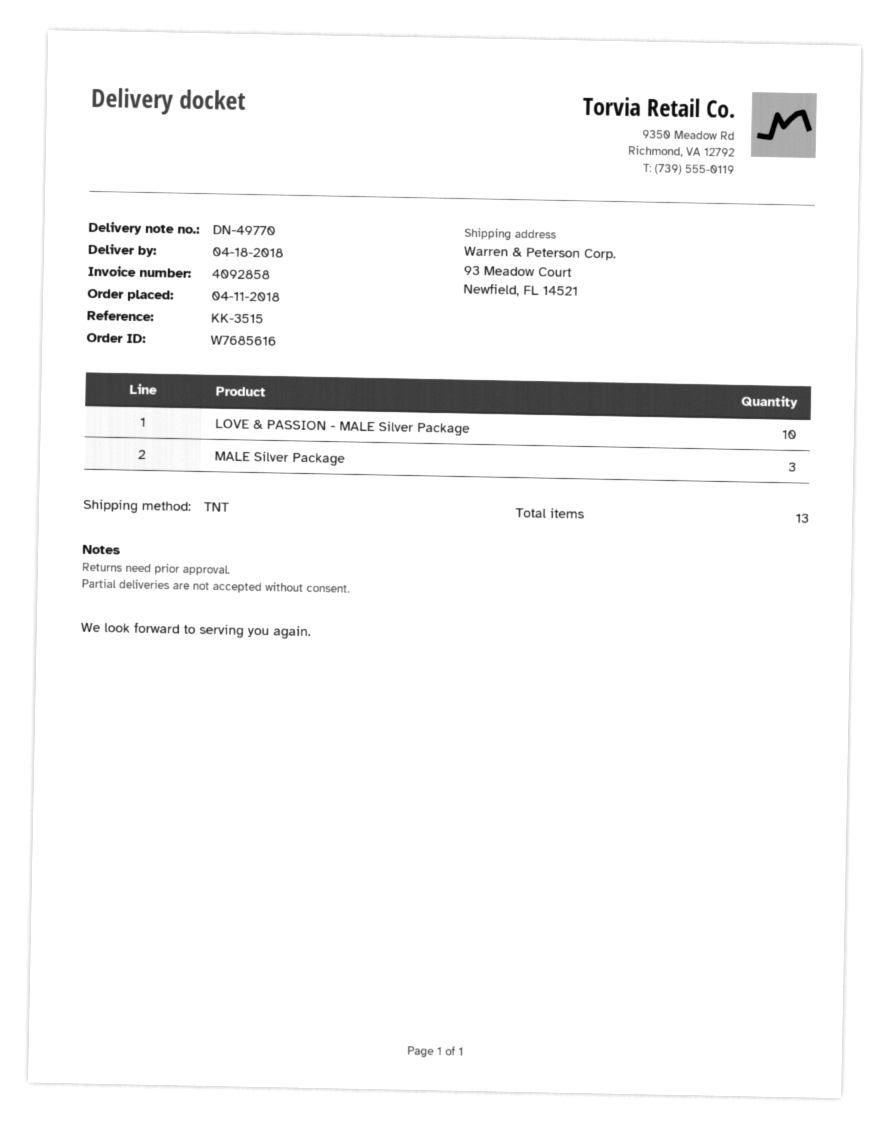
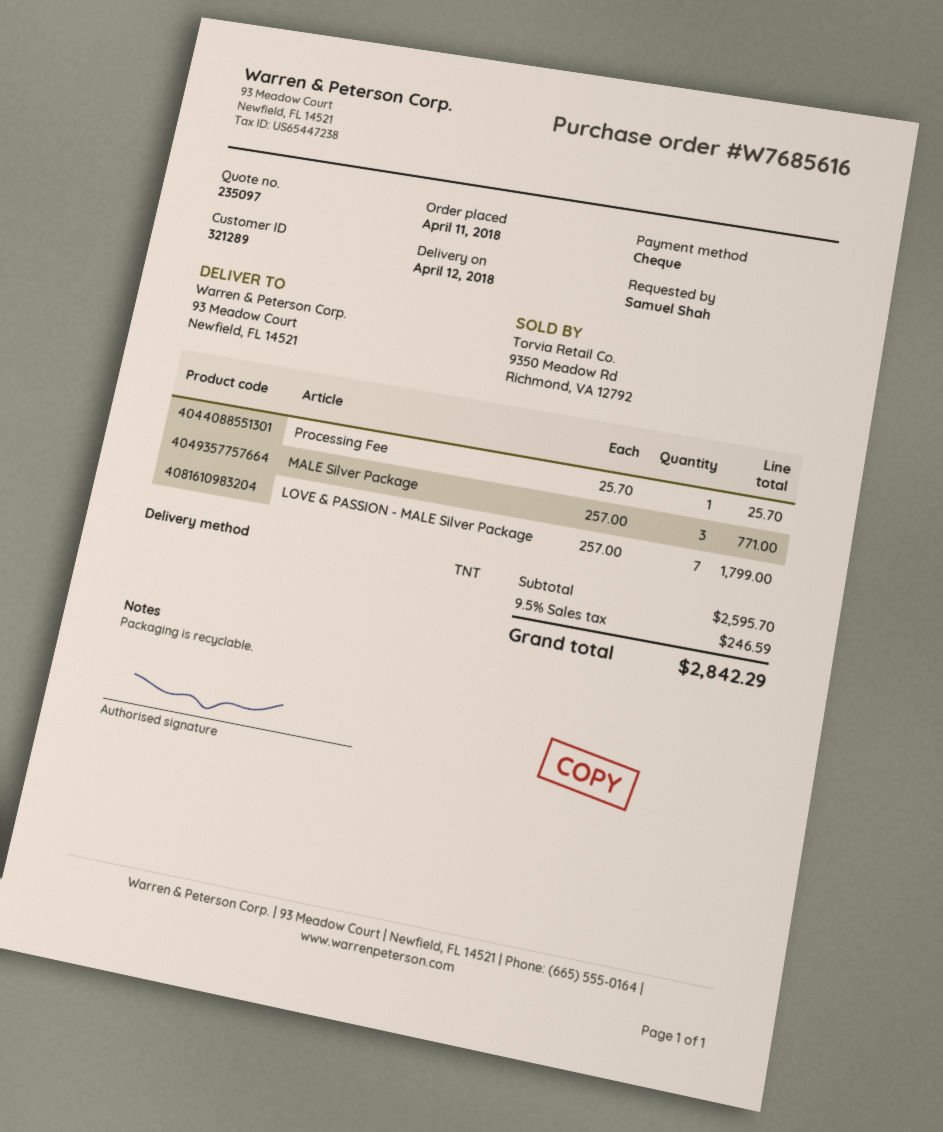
delivery date: 2018-04-18 -> 2018-04-12
LOVE & PASSION - MALE Silver Package: 10 -> 7
Processing Fee: none -> 1

